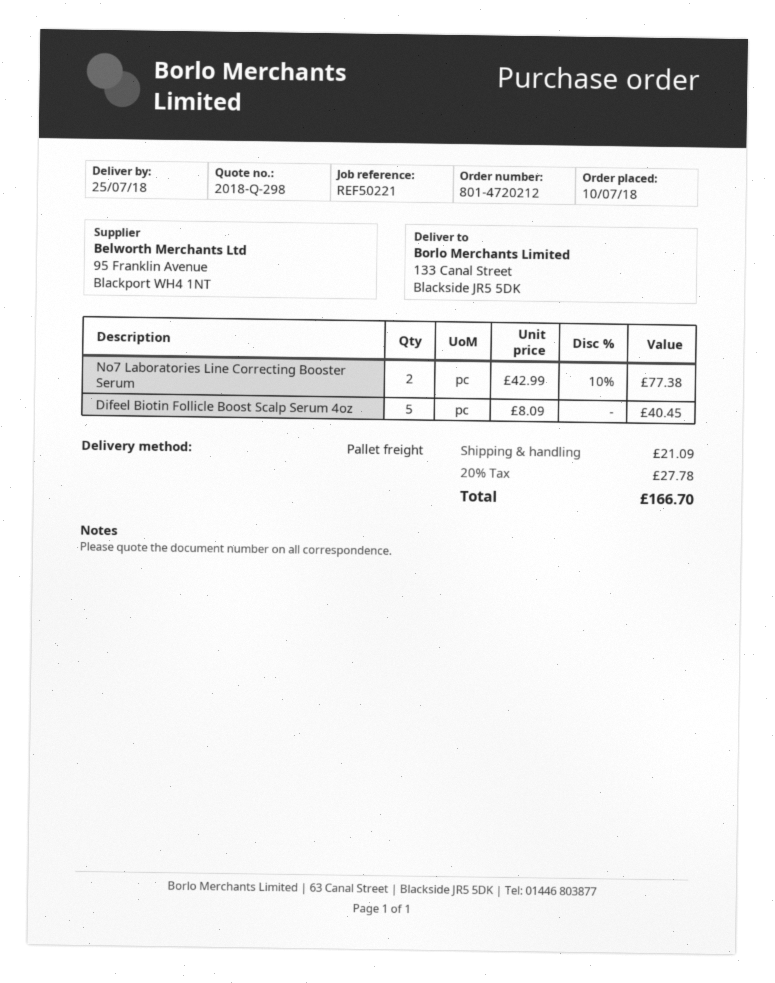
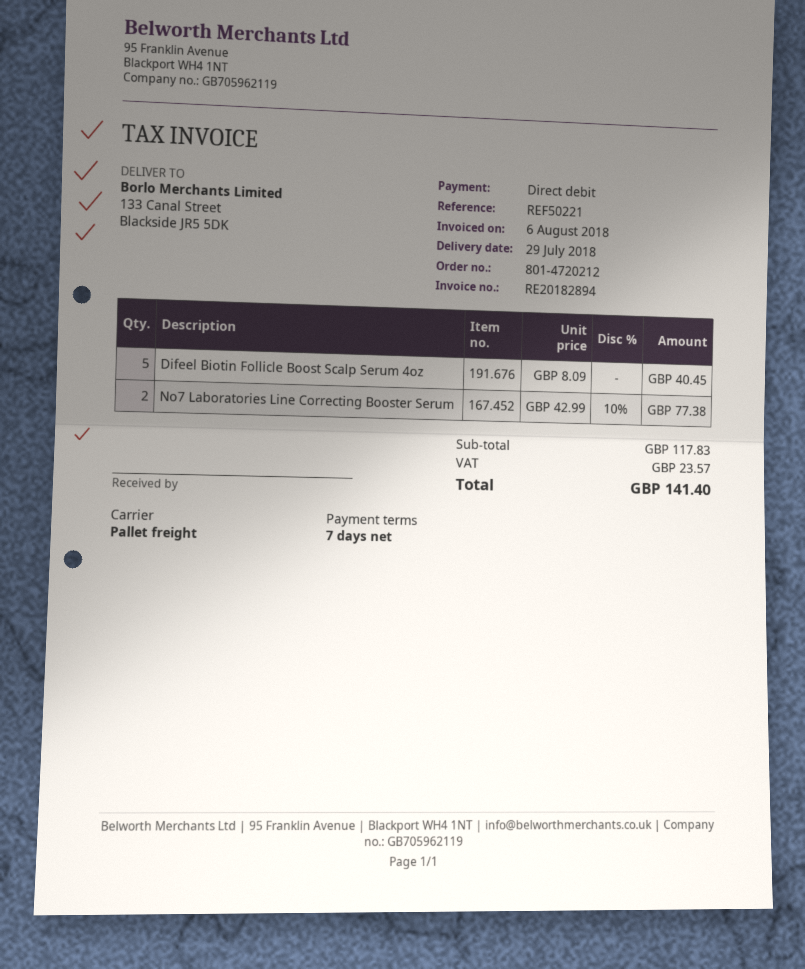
delivery date: 2018-07-25 -> 2018-07-29
shipping: 21.09 -> none
tax: 27.78 -> 23.57
total: 166.70 -> 141.40

